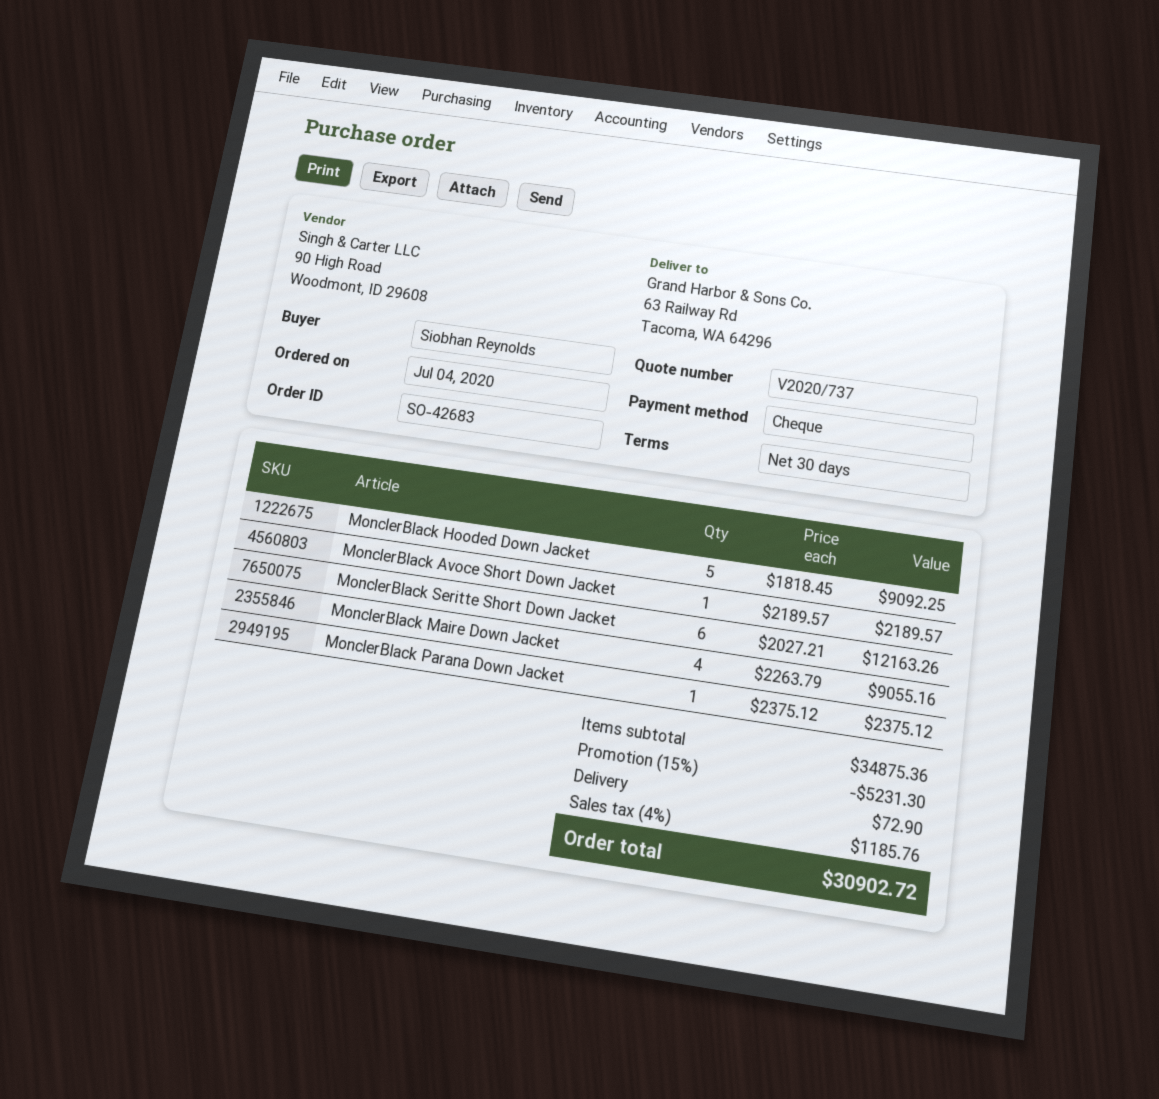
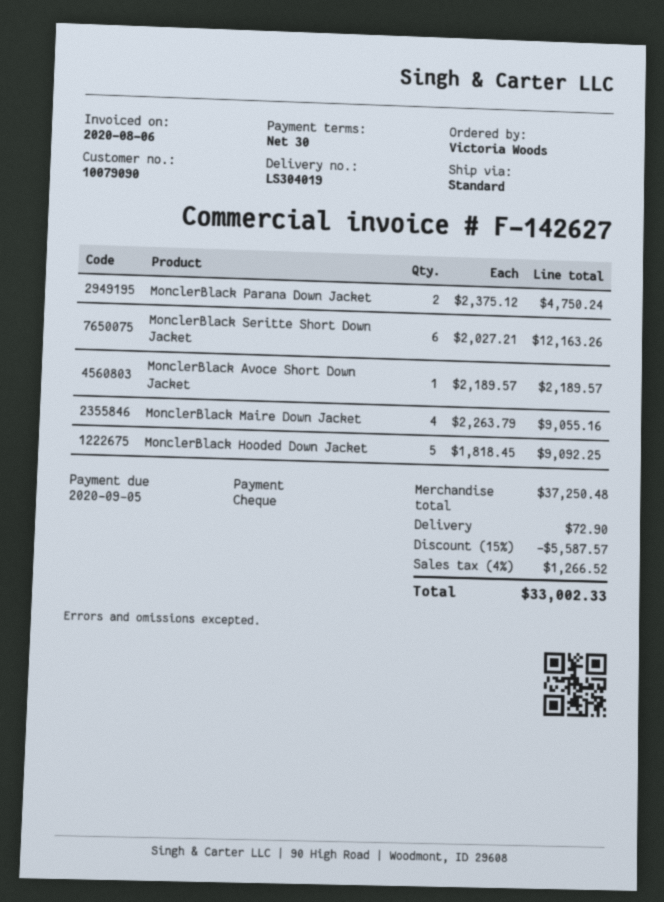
ordered by: Siobhan Reynolds -> Victoria Woods
MonclerBlack Parana Down Jacket: 1 x 2375.12 = 2375.12 -> 2 x 2375.12 = 4750.24
subtotal: 34875.36 -> 37250.48
discount: 15% = 5231.30 -> 15% = 5587.57
tax: 4% = 1185.76 -> 4% = 1266.52
total: 30902.72 -> 33002.33

